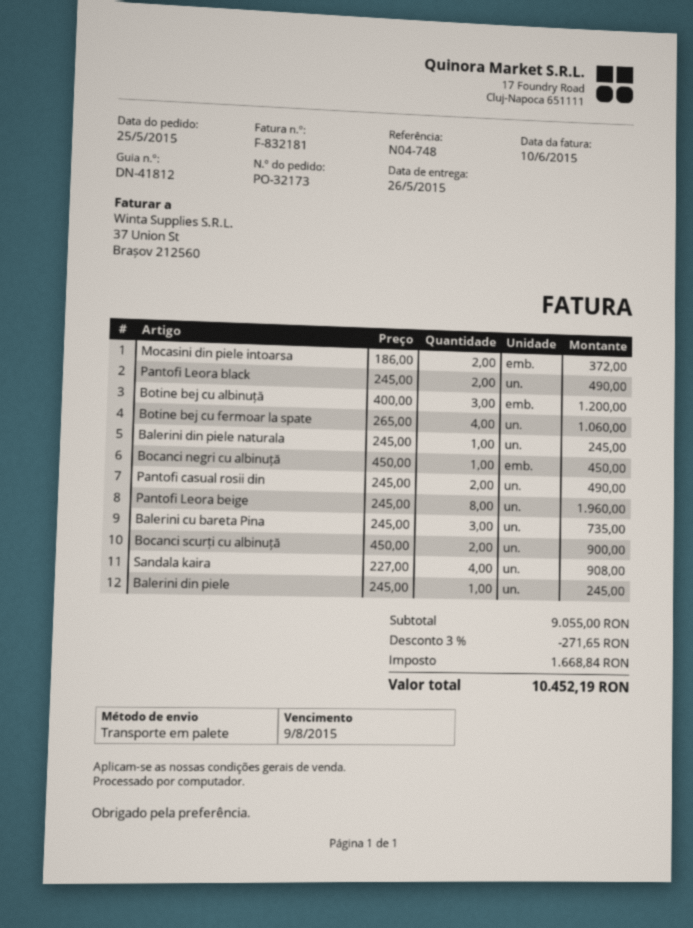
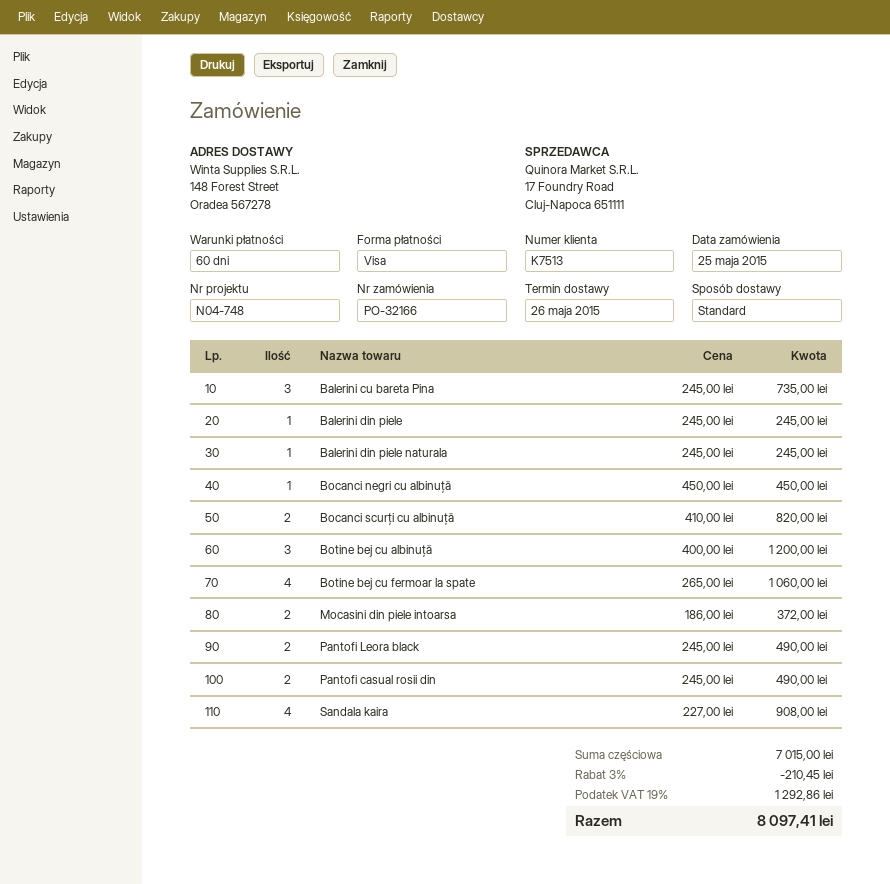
order number: PO-32173 -> PO-32166
shipping method: pallet freight -> standard
Pantofi Leora beige: 8 x 245.00 = 1960.00 -> none
Bocanci scurți cu albinuță: 2 x 450.00 = 900.00 -> 2 x 410.00 = 820.00
subtotal: 9055.00 -> 7015.00
discount: 3% = 271.65 -> 3% = 210.45
tax: 1668.84 -> 1292.86
total: 10452.19 -> 8097.41

